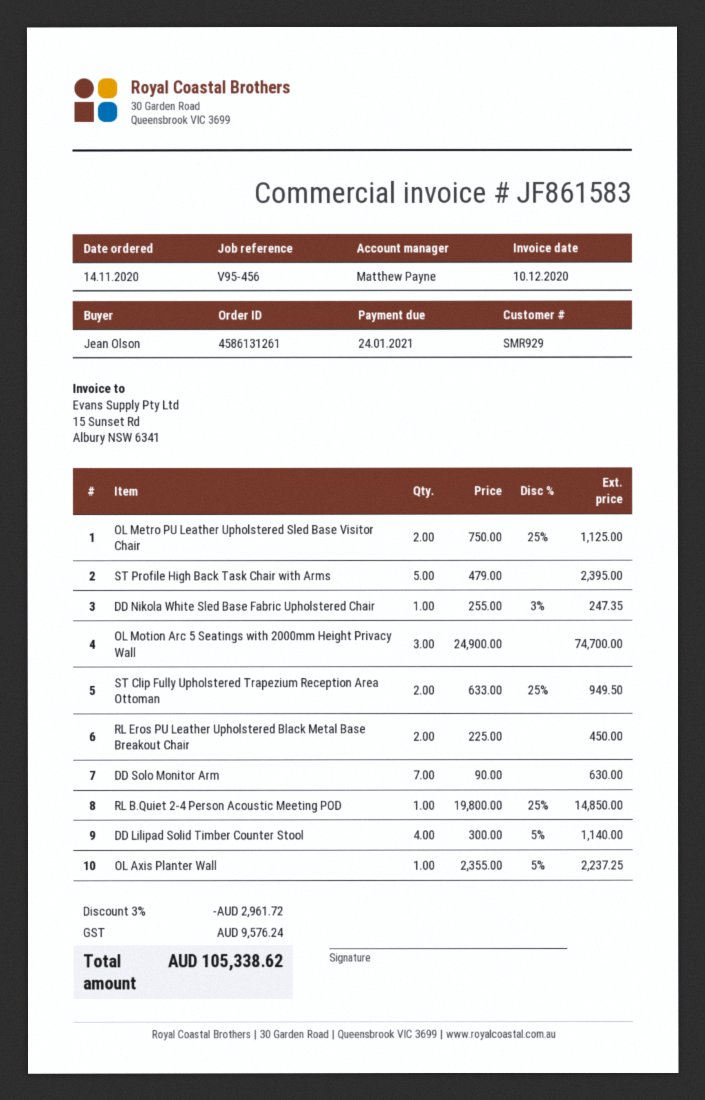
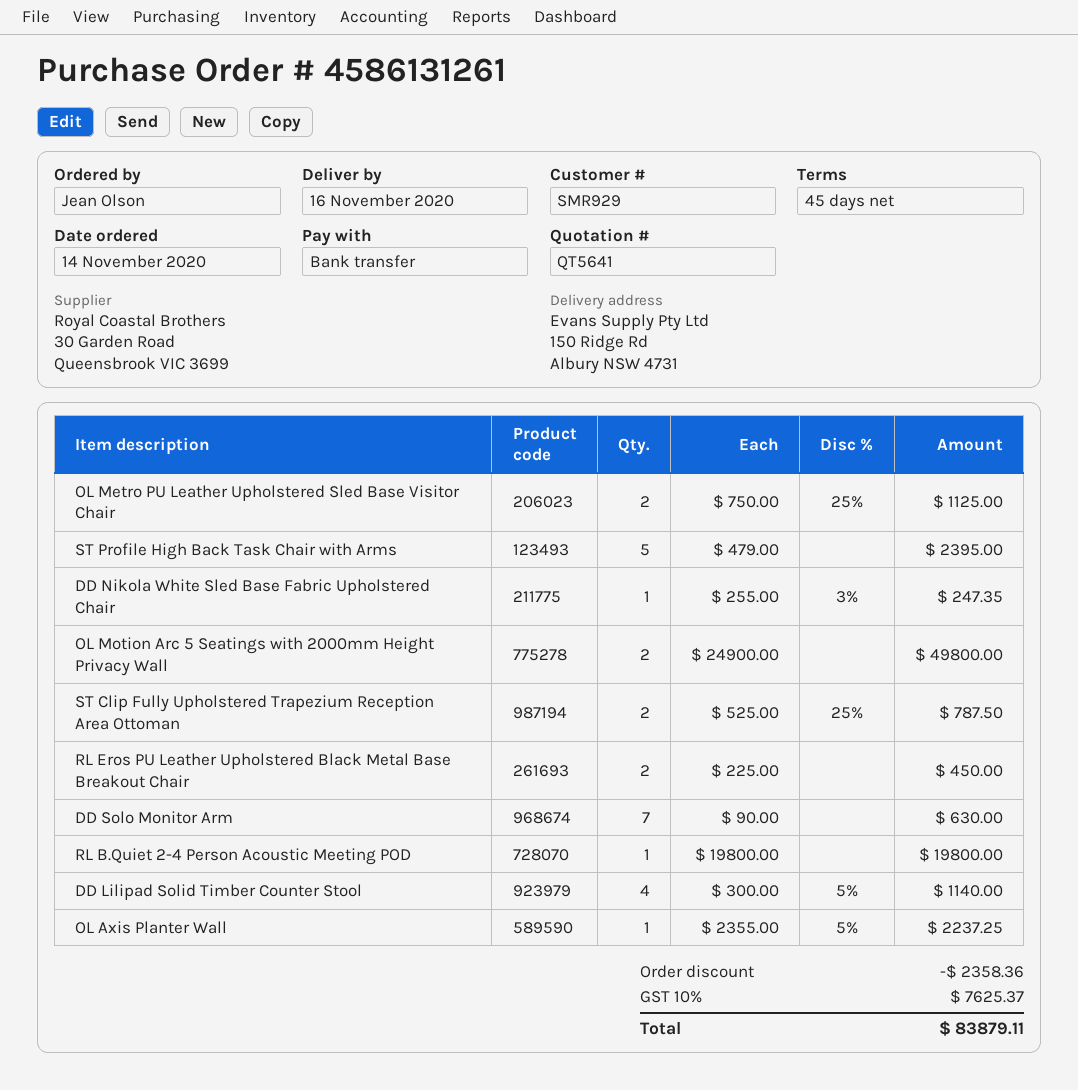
OL Motion Arc 5 Seatings with 2000mm Height Privacy Wall: 3 x 24900.00 = 74700.00 -> 2 x 24900.00 = 49800.00
ST Clip Fully Upholstered Trapezium Reception Area Ottoman: 2 x 633.00 - 25% = 949.50 -> 2 x 525.00 - 25% = 787.50
RL B.Quiet 2-4 Person Acoustic Meeting POD: 1 x 19800.00 - 25% = 14850.00 -> 1 x 19800.00 = 19800.00
discount: 2961.72 -> 2358.36
tax: 9576.24 -> 7625.37
total: 105338.62 -> 83879.11

